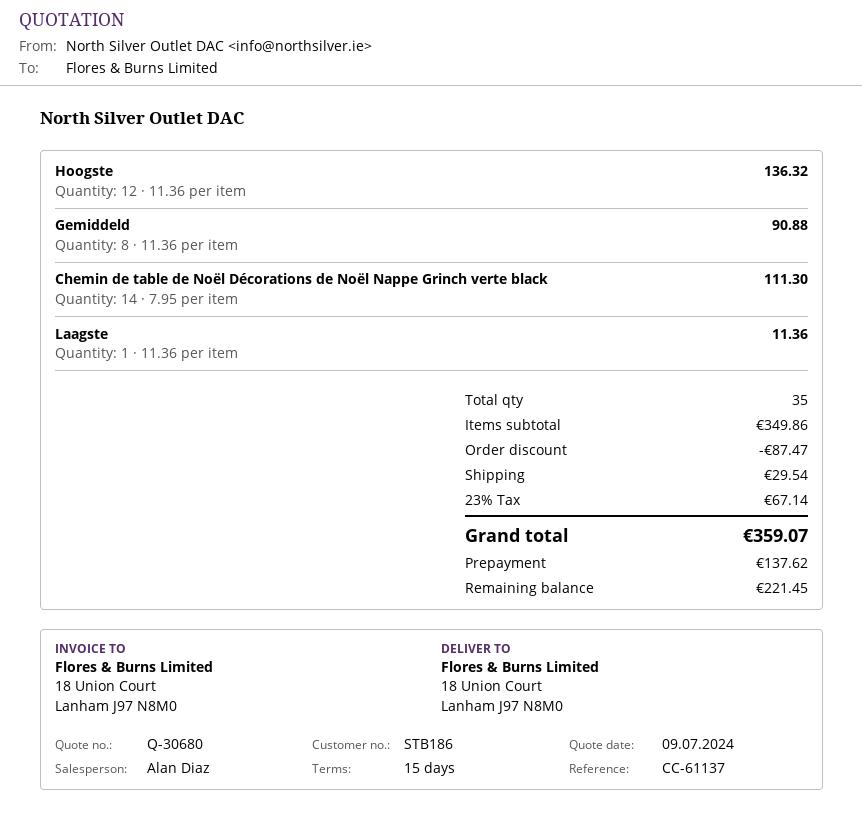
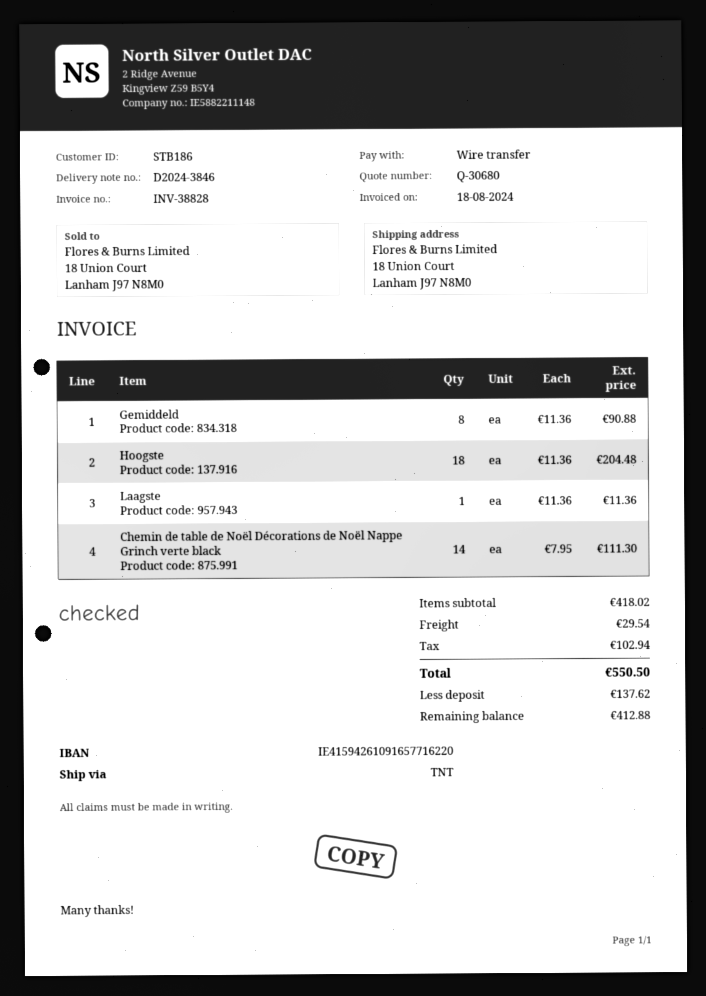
Hoogste: 12 x 11.36 = 136.32 -> 18 x 11.36 = 204.48
subtotal: 349.86 -> 418.02
discount: 87.47 -> none
tax: 67.14 -> 102.94
total: 359.07 -> 550.50
balance: 221.45 -> 412.88

